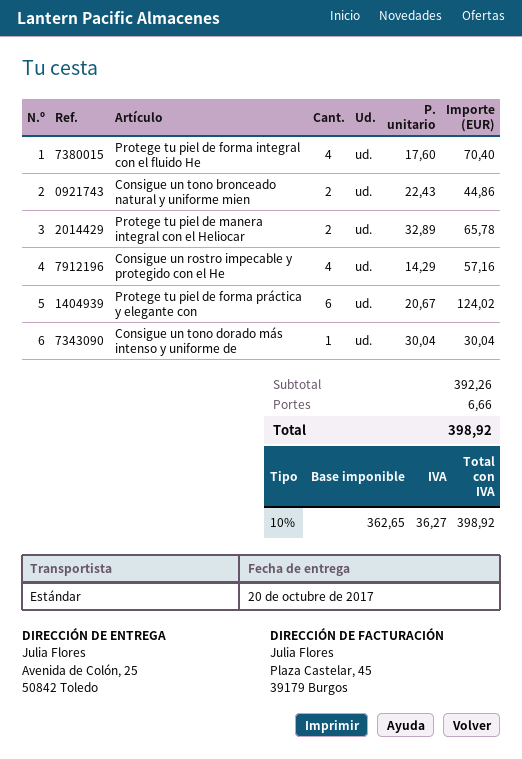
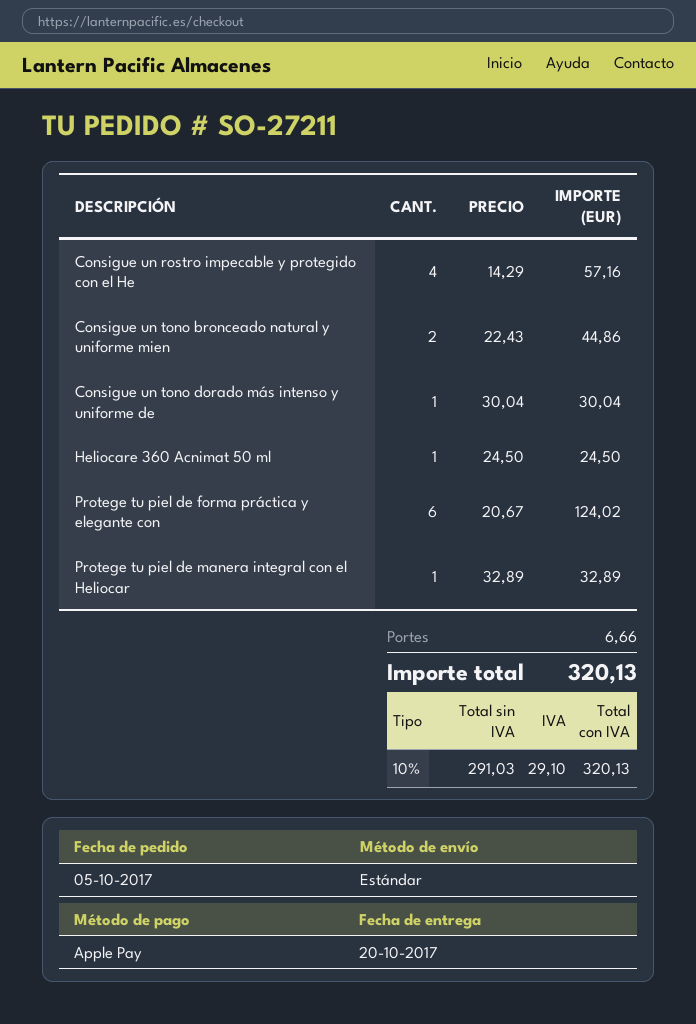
Protege tu piel de forma integral con el fluido He: 4 x 17.60 = 70.40 -> none
Protege tu piel de manera integral con el Heliocar: 2 x 32.89 = 65.78 -> 1 x 32.89 = 32.89
Heliocare 360 Acnimat 50 ml: none -> 1 x 24.50 = 24.50
net: 362.65 -> 291.03
tax: 10% = 36.27 -> 10% = 29.10
total: 398.92 -> 320.13

